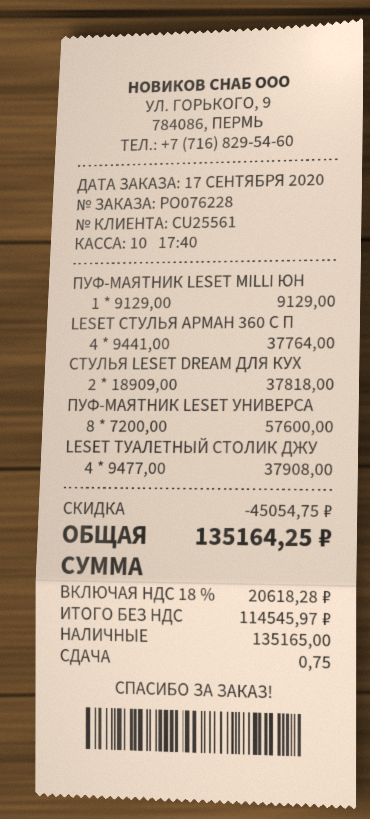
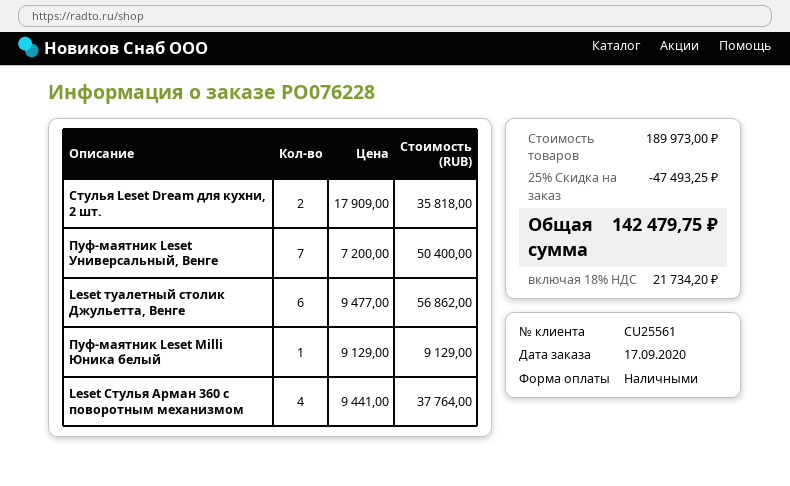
СТУЛЬЯ LESET DREAM ДЛЯ КУХ: 2 x 18909.00 = 37818.00 -> 2 x 17909.00 = 35818.00
ПУФ-МАЯТНИК LESET УНИВЕРСА: 8 x 7200.00 = 57600.00 -> 7 x 7200.00 = 50400.00
LESET ТУАЛЕТНЫЙ СТОЛИК ДЖУ: 4 x 9477.00 = 37908.00 -> 6 x 9477.00 = 56862.00
discount: 45054.75 -> 47493.25
tax: 18% = 20618.28 -> 18% = 21734.20
total: 135164.25 -> 142479.75

